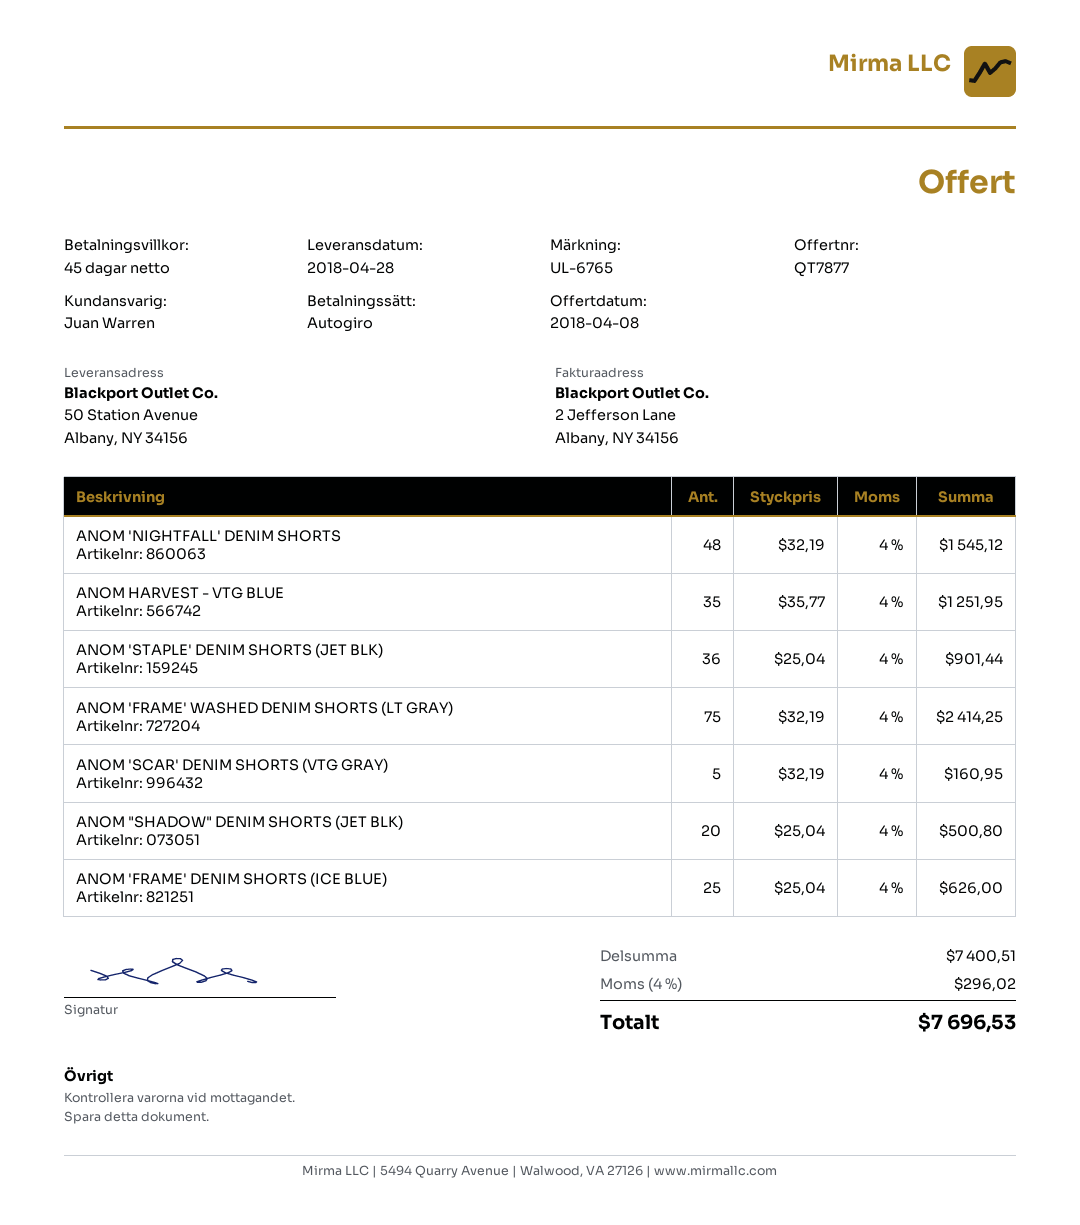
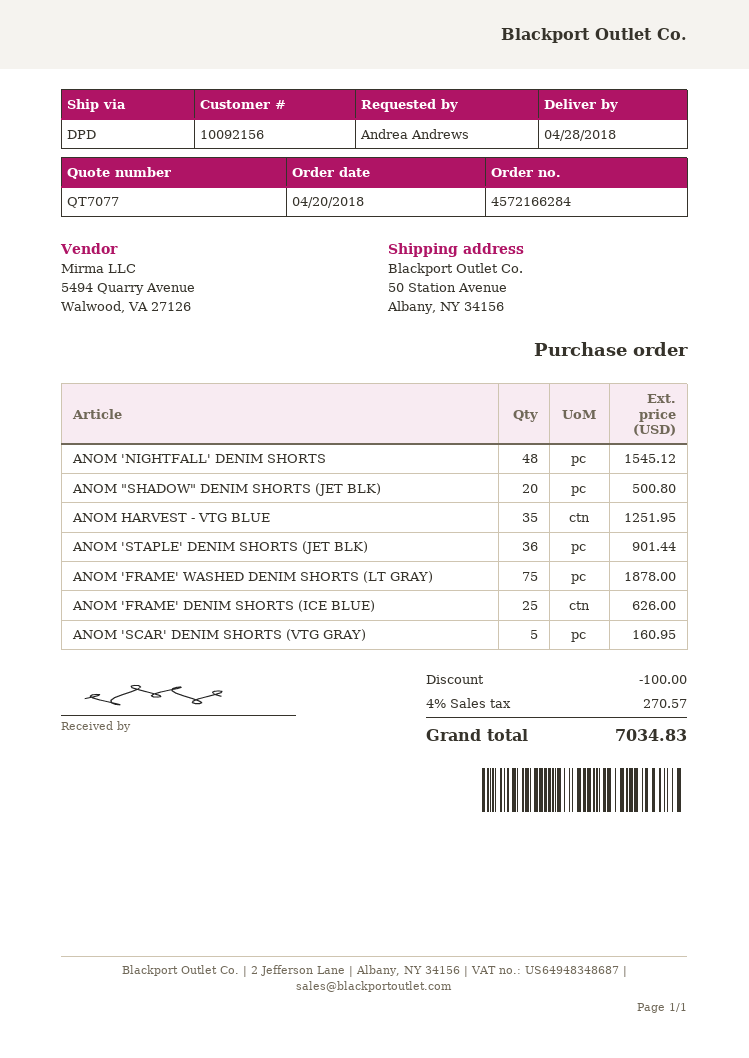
quote number: QT7877 -> QT7077
ANOM 'FRAME' WASHED DENIM SHORTS (LT GRAY): 75 for 2414.25 -> 75 for 1878.00
discount: none -> 100.00
tax: 4% = 296.02 -> 4% = 270.57
total: 7696.53 -> 7034.83

